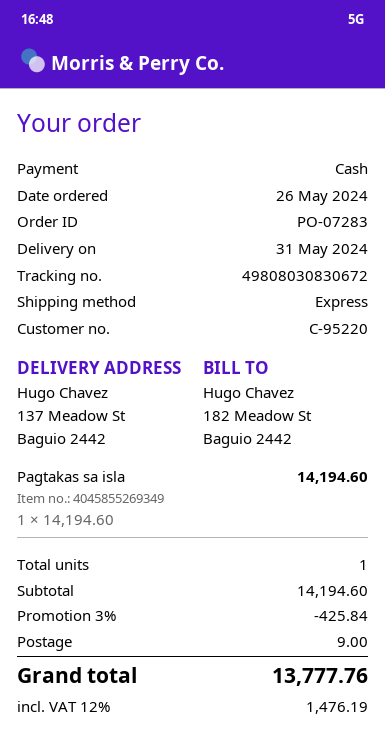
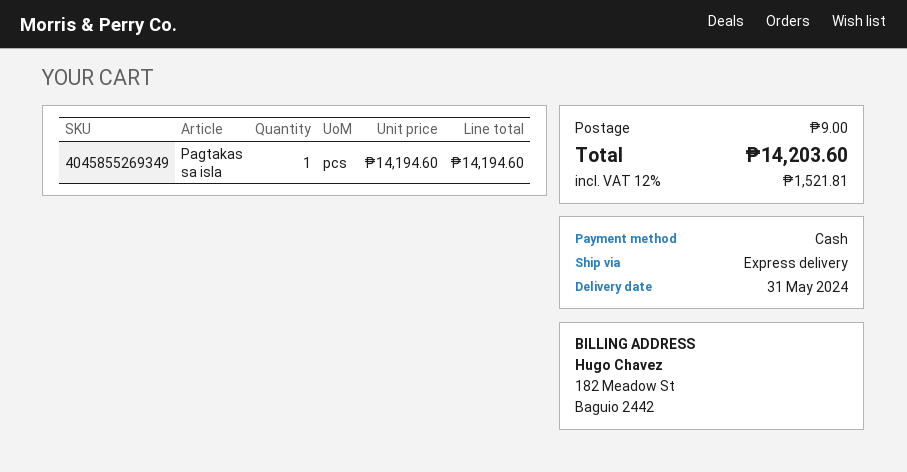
discount: 3% = 425.84 -> none
tax: 12% = 1476.19 -> 12% = 1521.81
total: 13777.76 -> 14203.60

